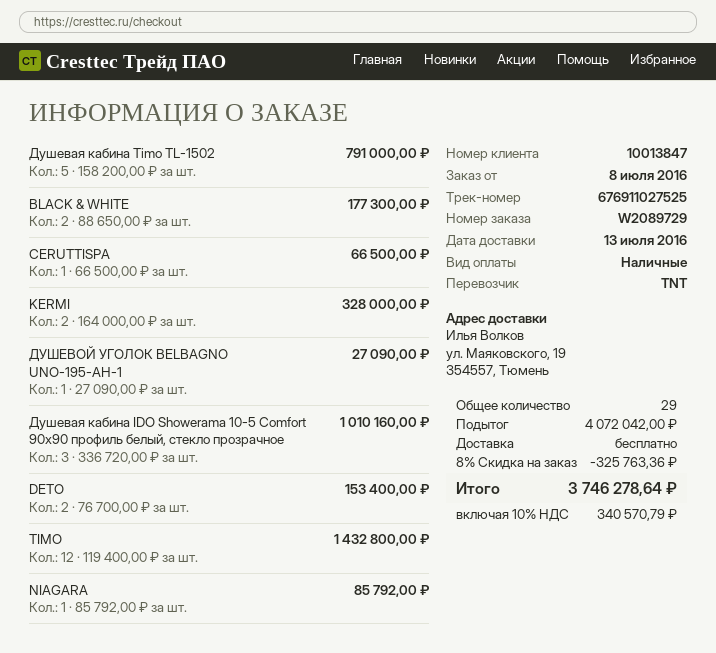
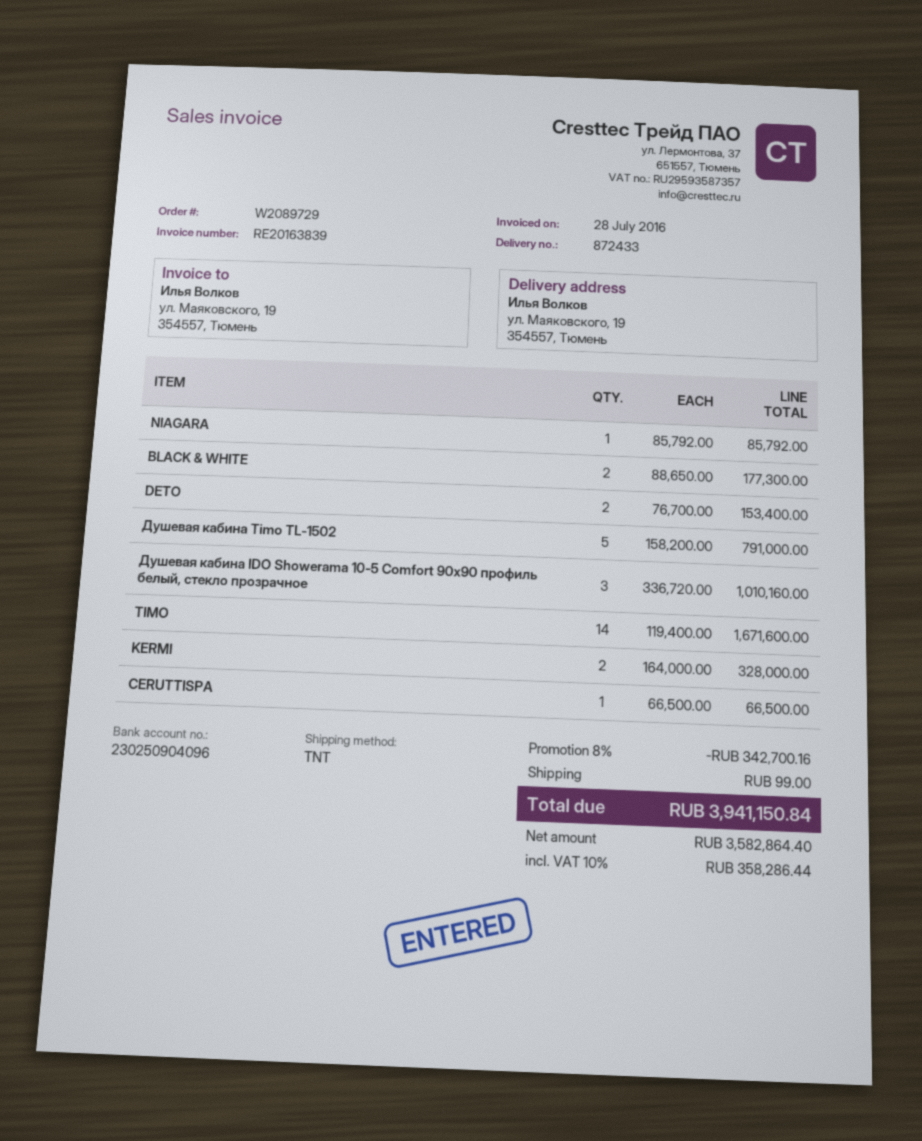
ДУШЕВОЙ УГОЛОК BELBAGNO UNO-195-AH-1: 1 x 27090.00 = 27090.00 -> none
TIMO: 12 x 119400.00 = 1432800.00 -> 14 x 119400.00 = 1671600.00
discount: 8% = 325763.36 -> 8% = 342700.16
shipping: 0.00 -> 99.00
tax: 10% = 340570.79 -> 10% = 358286.44
total: 3746278.64 -> 3941150.84

